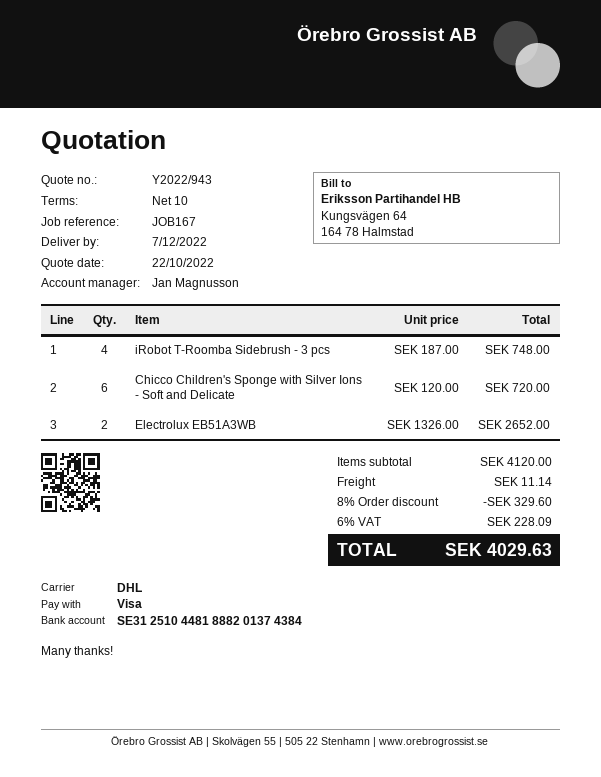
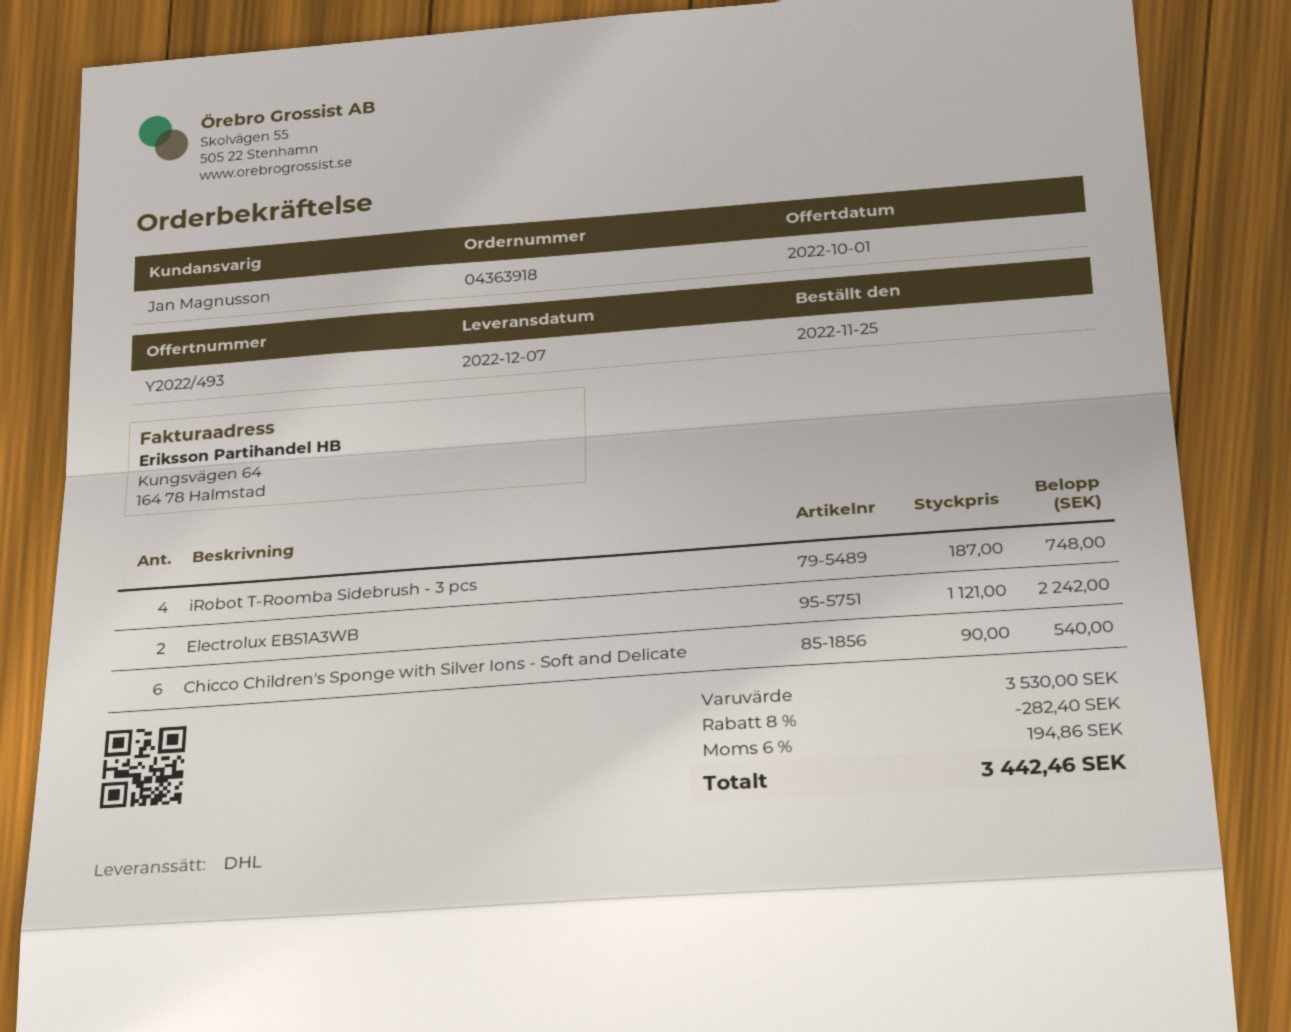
quote number: Y2022/943 -> Y2022/493
quote date: 2022-10-22 -> 2022-10-01
Chicco Children's Sponge with Silver Ions - Soft and Delicate: 6 x 120.00 = 720.00 -> 6 x 90.00 = 540.00
Electrolux EB51A3WB: 2 x 1326.00 = 2652.00 -> 2 x 1121.00 = 2242.00
subtotal: 4120.00 -> 3530.00
discount: 8% = 329.60 -> 8% = 282.40
shipping: 11.14 -> none
tax: 6% = 228.09 -> 6% = 194.86
total: 4029.63 -> 3442.46

